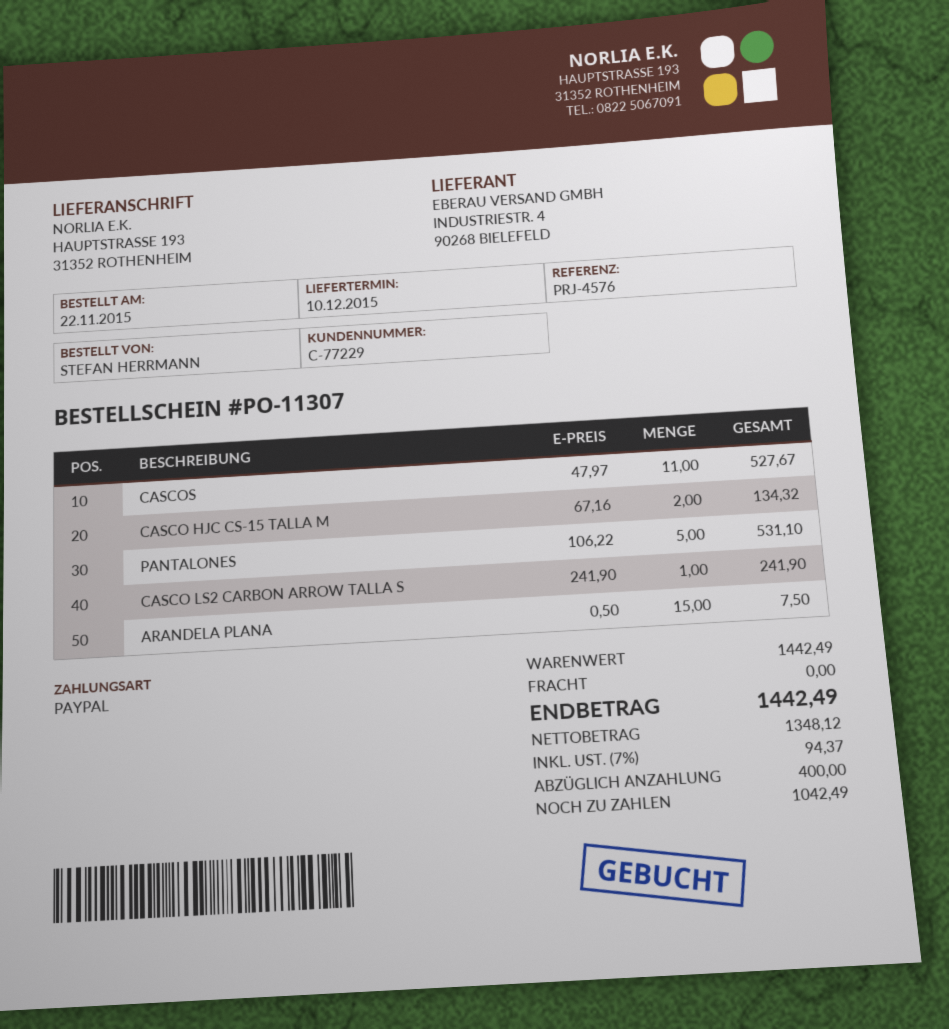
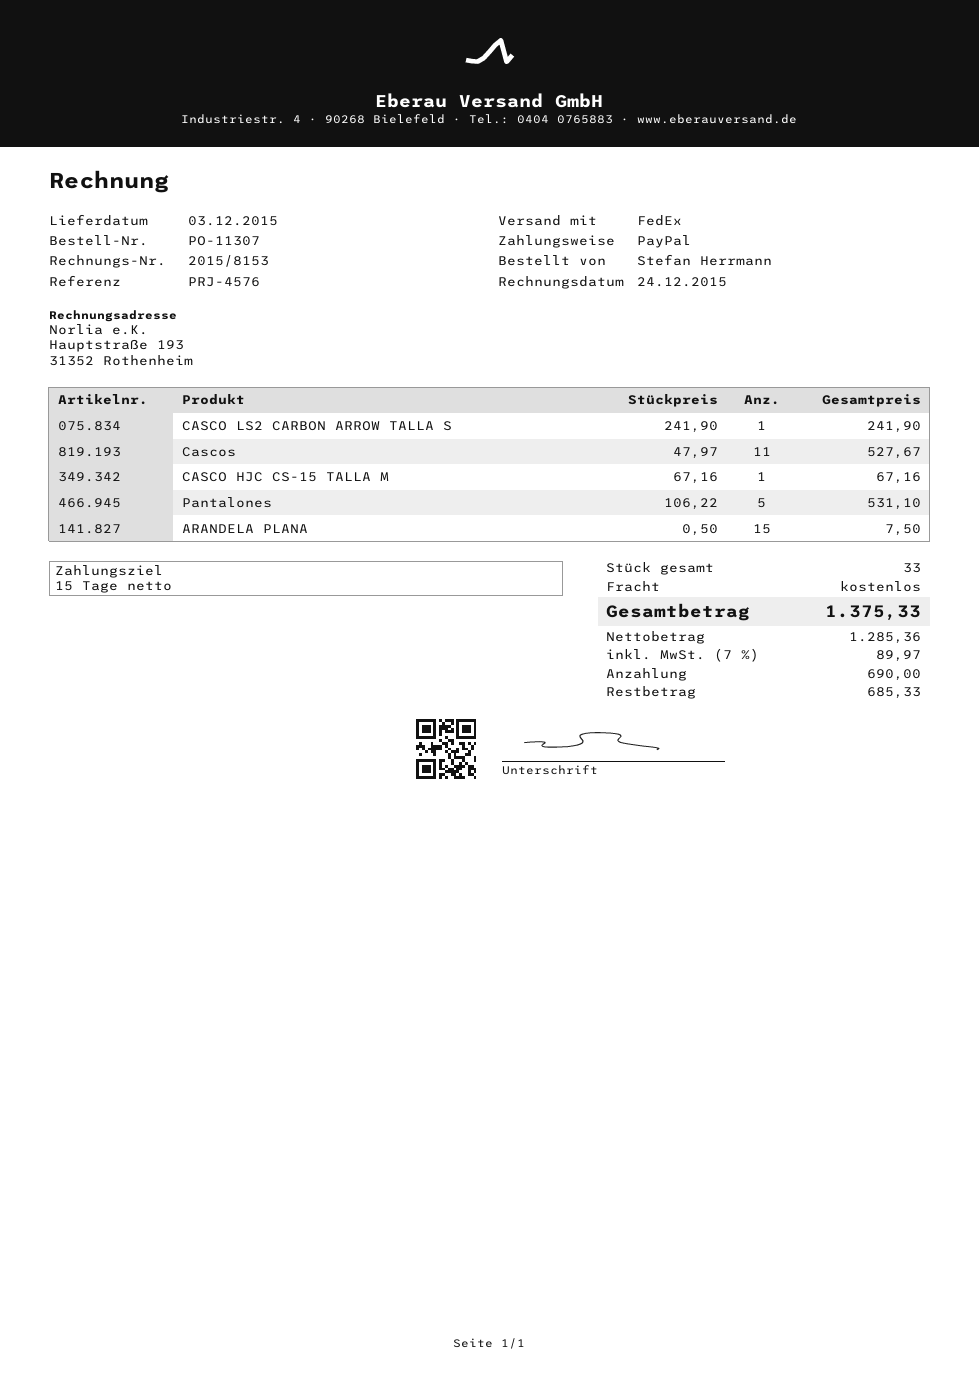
delivery date: 2015-12-10 -> 2015-12-03
CASCO HJC CS-15 TALLA M: 2 x 67.16 = 134.32 -> 1 x 67.16 = 67.16
net: 1348.12 -> 1285.36
tax: 7% = 94.37 -> 7% = 89.97
total: 1442.49 -> 1375.33
deposit: 400.00 -> 690.00
balance: 1042.49 -> 685.33

